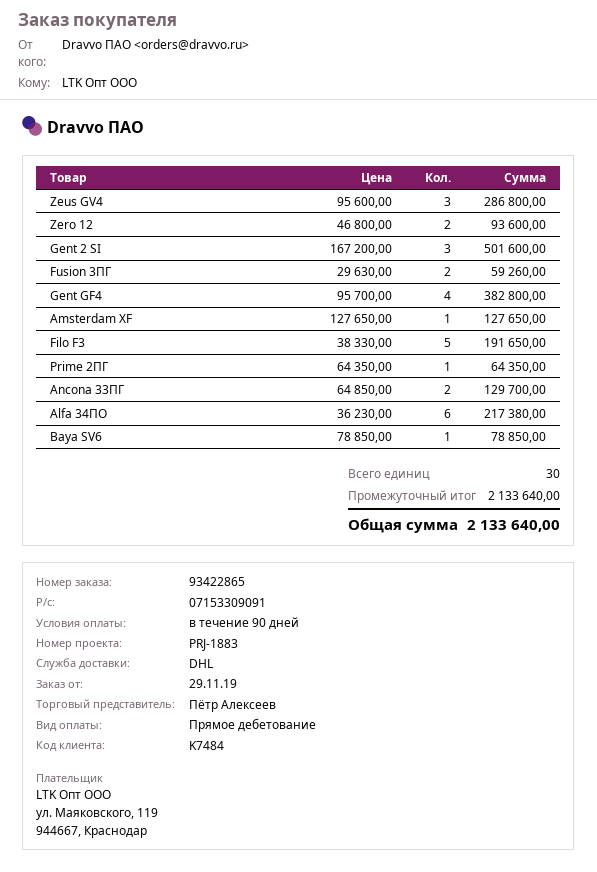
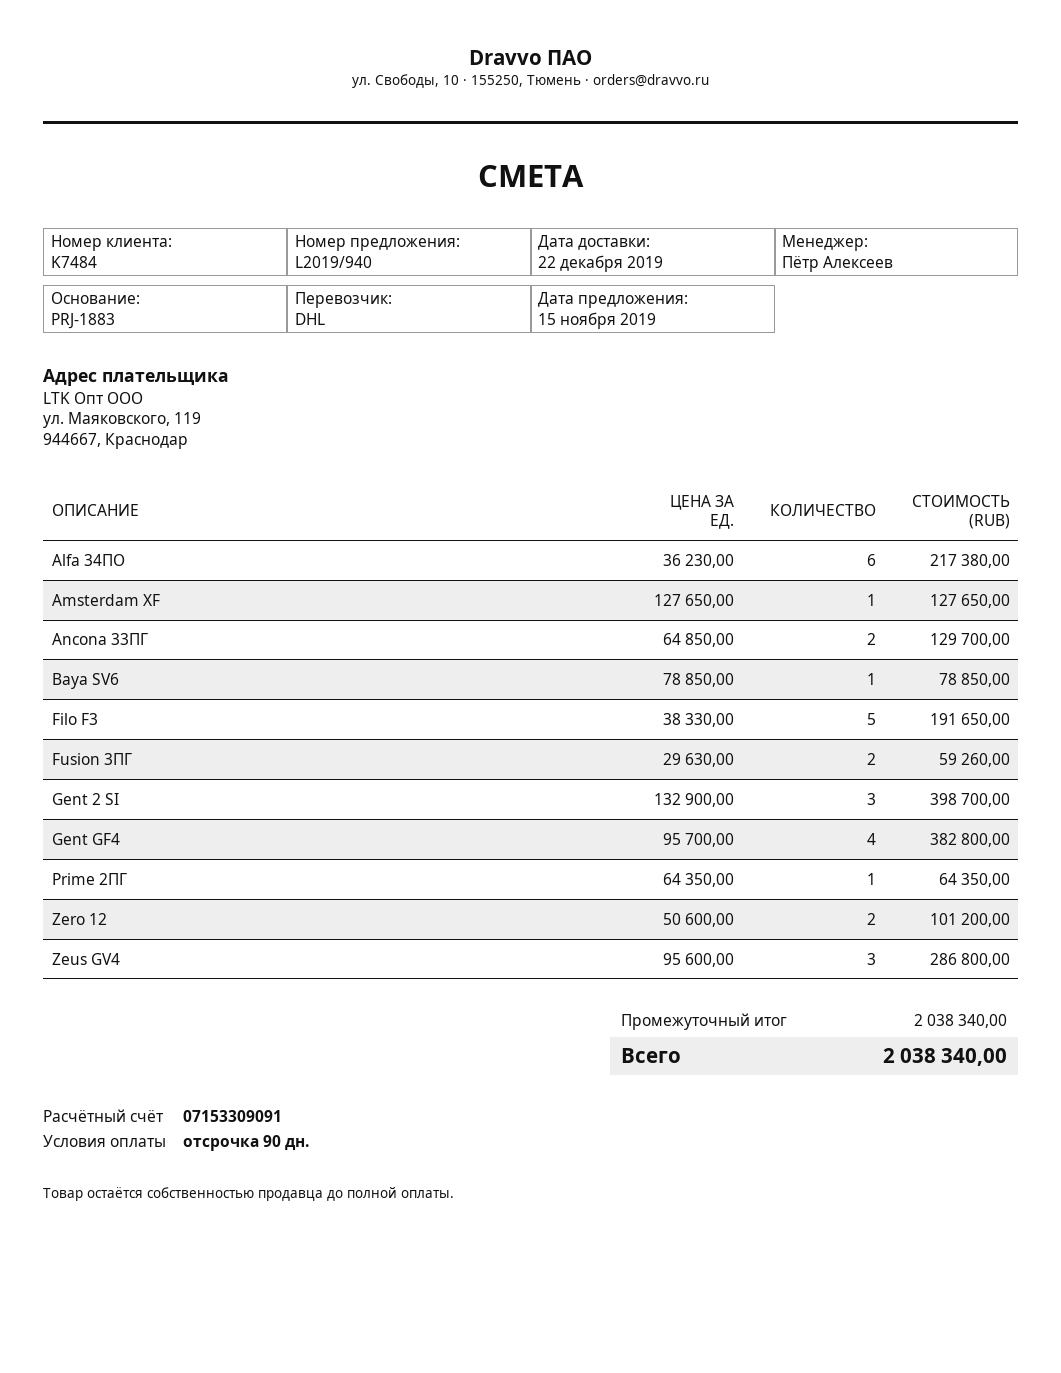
Zero 12: 2 x 46800.00 = 93600.00 -> 2 x 50600.00 = 101200.00
Gent 2 SI: 3 x 167200.00 = 501600.00 -> 3 x 132900.00 = 398700.00
subtotal: 2133640.00 -> 2038340.00
total: 2133640.00 -> 2038340.00

